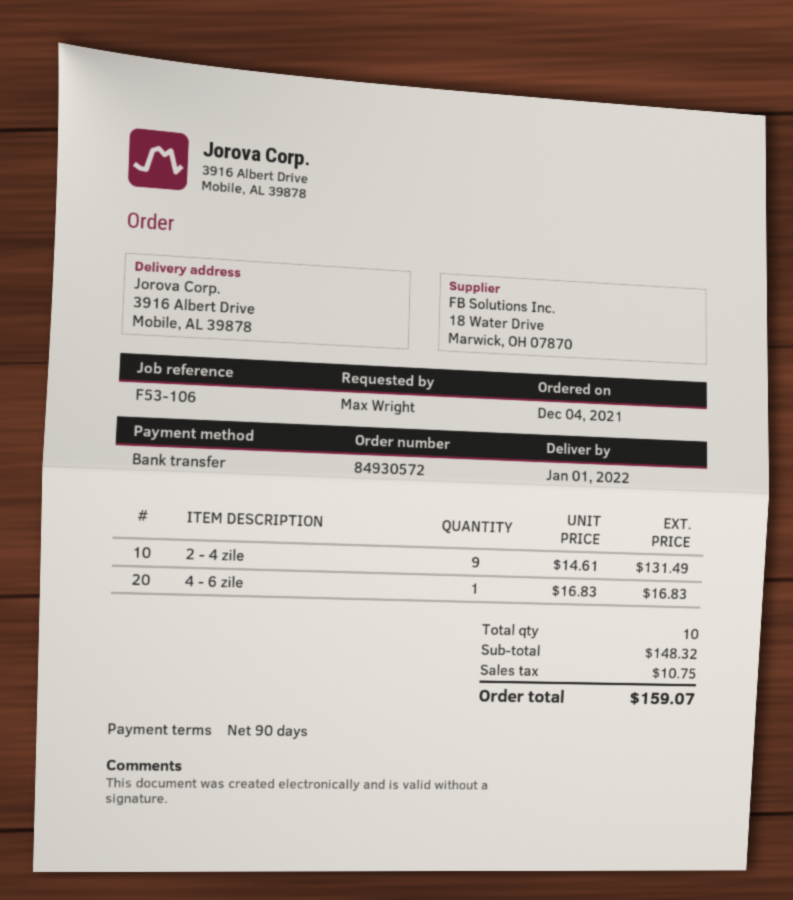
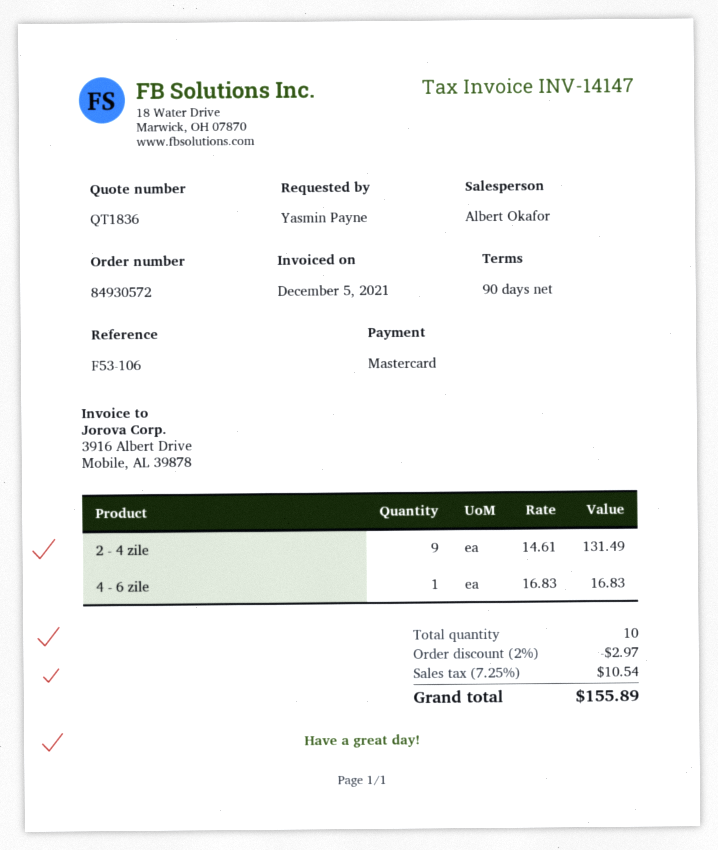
ordered by: Max Wright -> Yasmin Payne
payment method: bank transfer -> Mastercard
discount: none -> 2% = 2.97
tax: 10.75 -> 10.54
total: 159.07 -> 155.89

